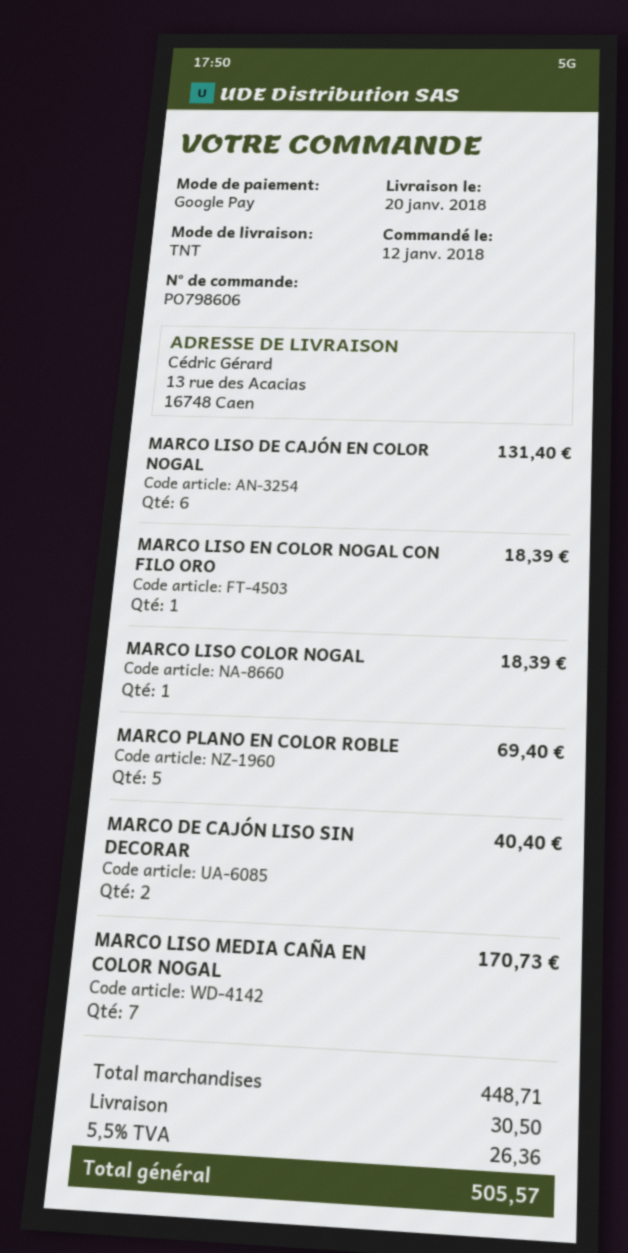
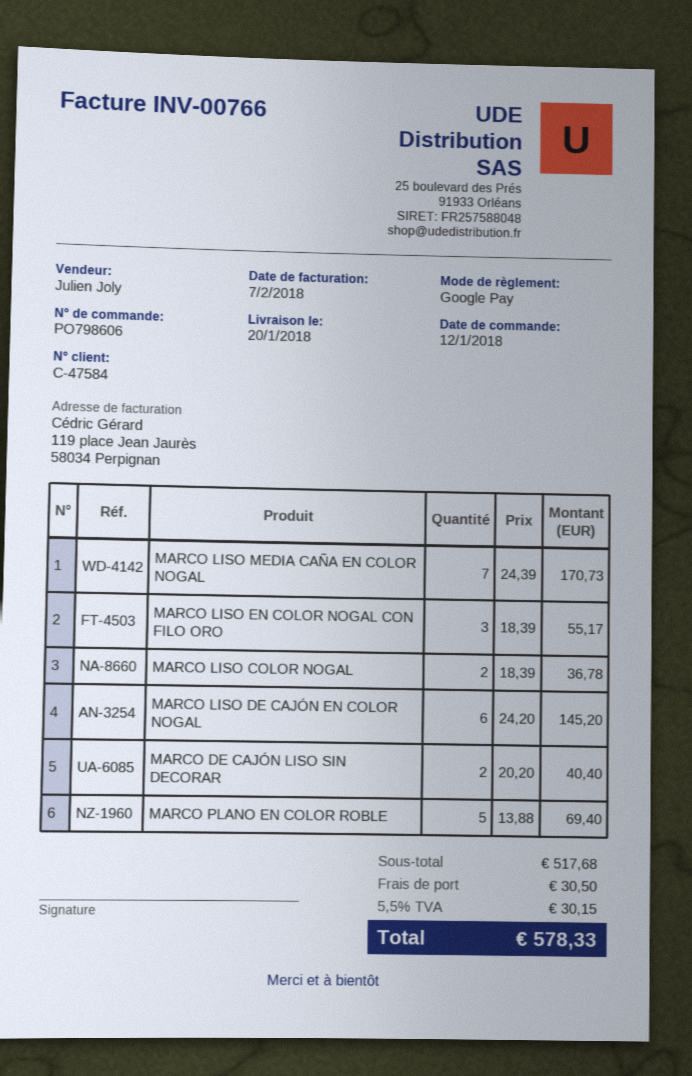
MARCO LISO DE CAJÓN EN COLOR NOGAL: 6 for 131.40 -> 6 for 145.20
MARCO LISO EN COLOR NOGAL CON FILO ORO: 1 for 18.39 -> 3 for 55.17
MARCO LISO COLOR NOGAL: 1 for 18.39 -> 2 for 36.78
subtotal: 448.71 -> 517.68
tax: 5.5% = 26.36 -> 5.5% = 30.15
total: 505.57 -> 578.33

